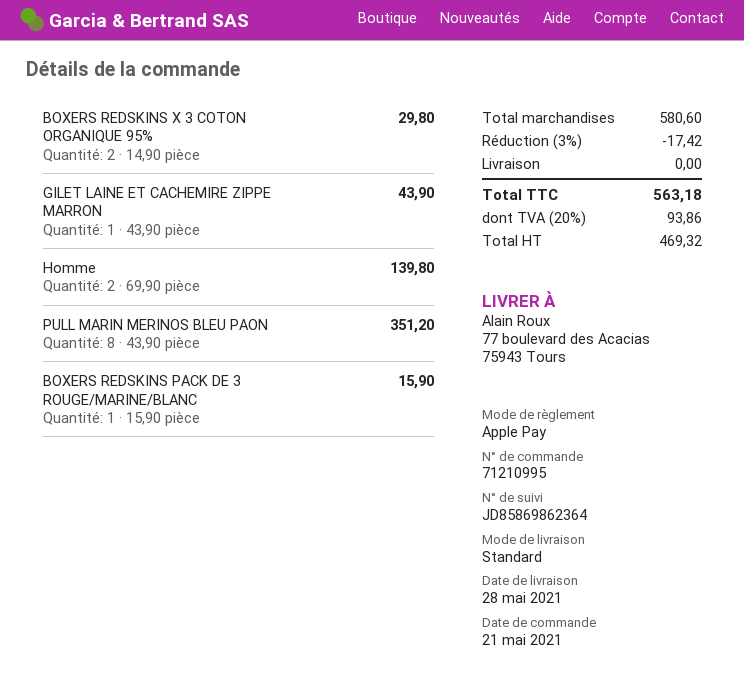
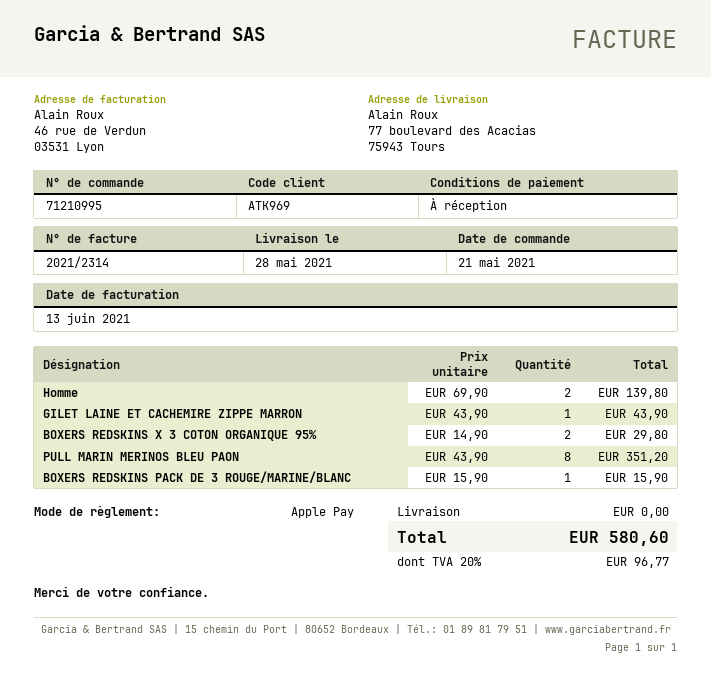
discount: 3% = 17.42 -> none
tax: 20% = 93.86 -> 20% = 96.77
total: 563.18 -> 580.60

